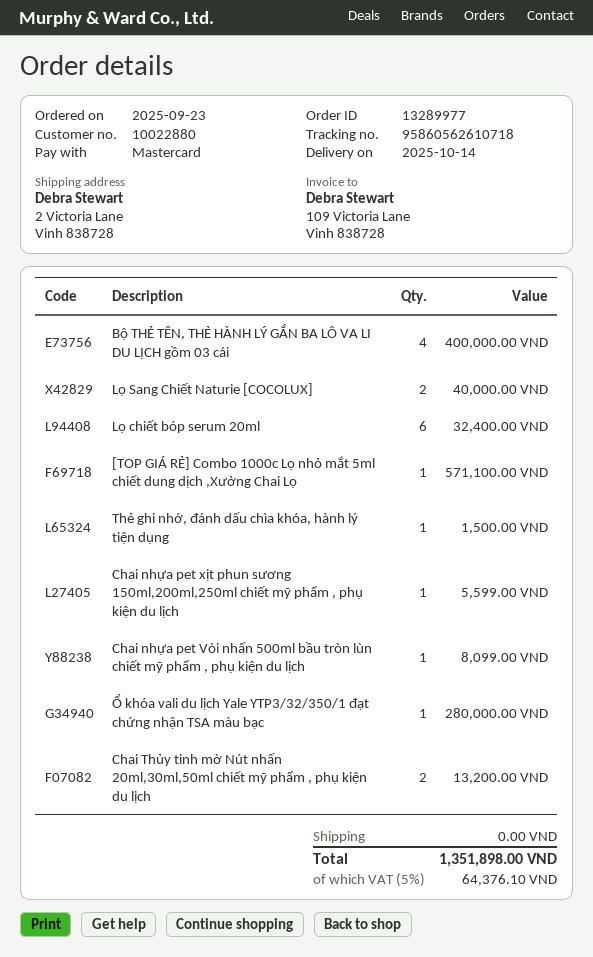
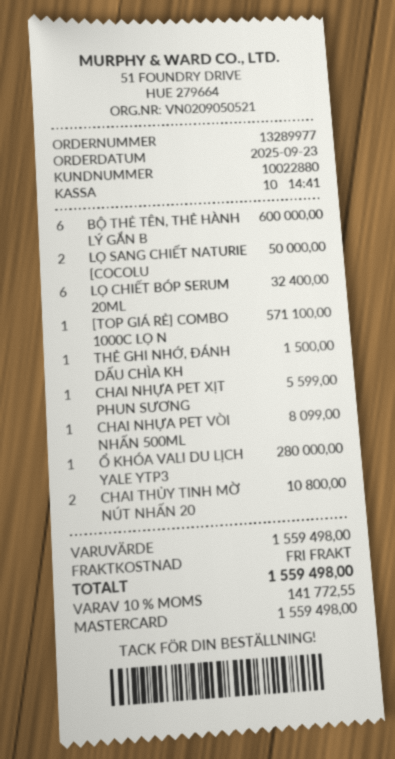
Bộ THẺ TÊN, THẺ HÀNH LÝ GẮN BA LÔ VA LI DU LỊCH gồm 03 cái: 4 for 400000.00 -> 6 for 600000.00
Lọ Sang Chiết Naturie [COCOLUX]: 2 for 40000.00 -> 2 for 50000.00
Chai Thủy tinh mờ Nút nhấn 20ml,30ml,50ml chiết mỹ phẩm , phụ kiện du lịch: 2 for 13200.00 -> 2 for 10800.00
tax: 5% = 64376.10 -> 10% = 141772.55
total: 1351898.00 -> 1559498.00

